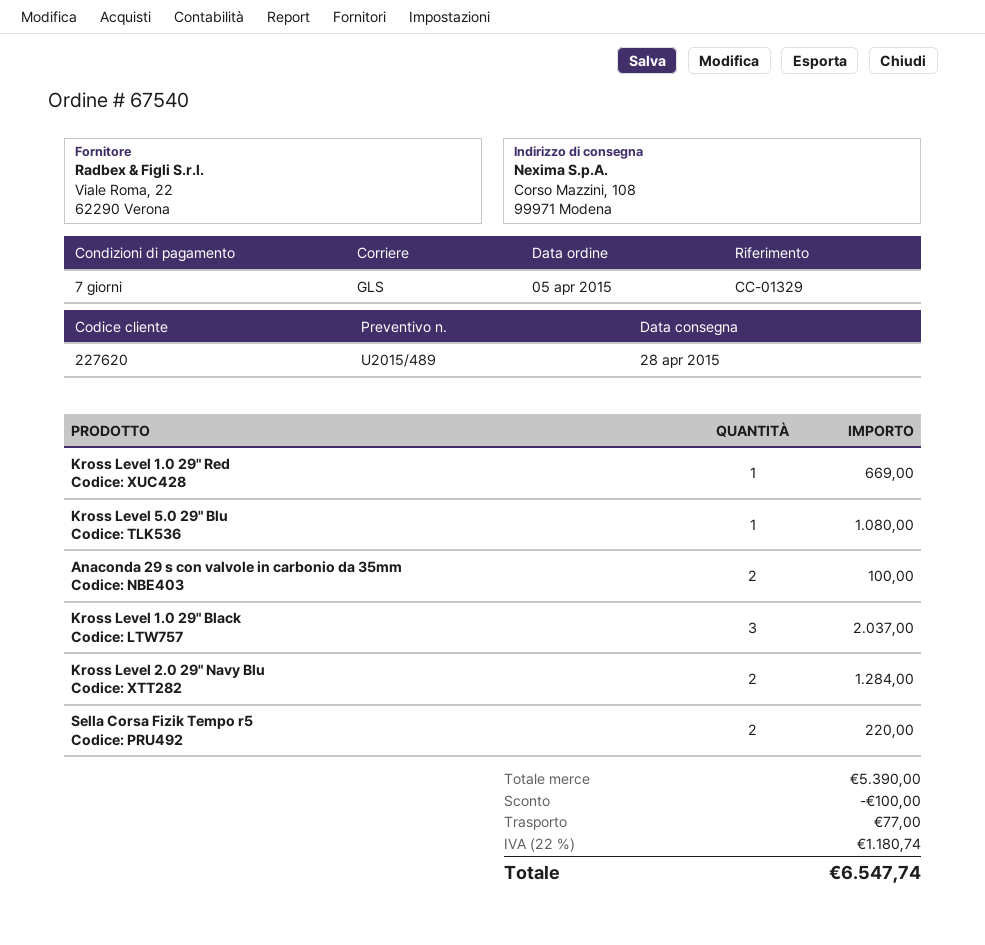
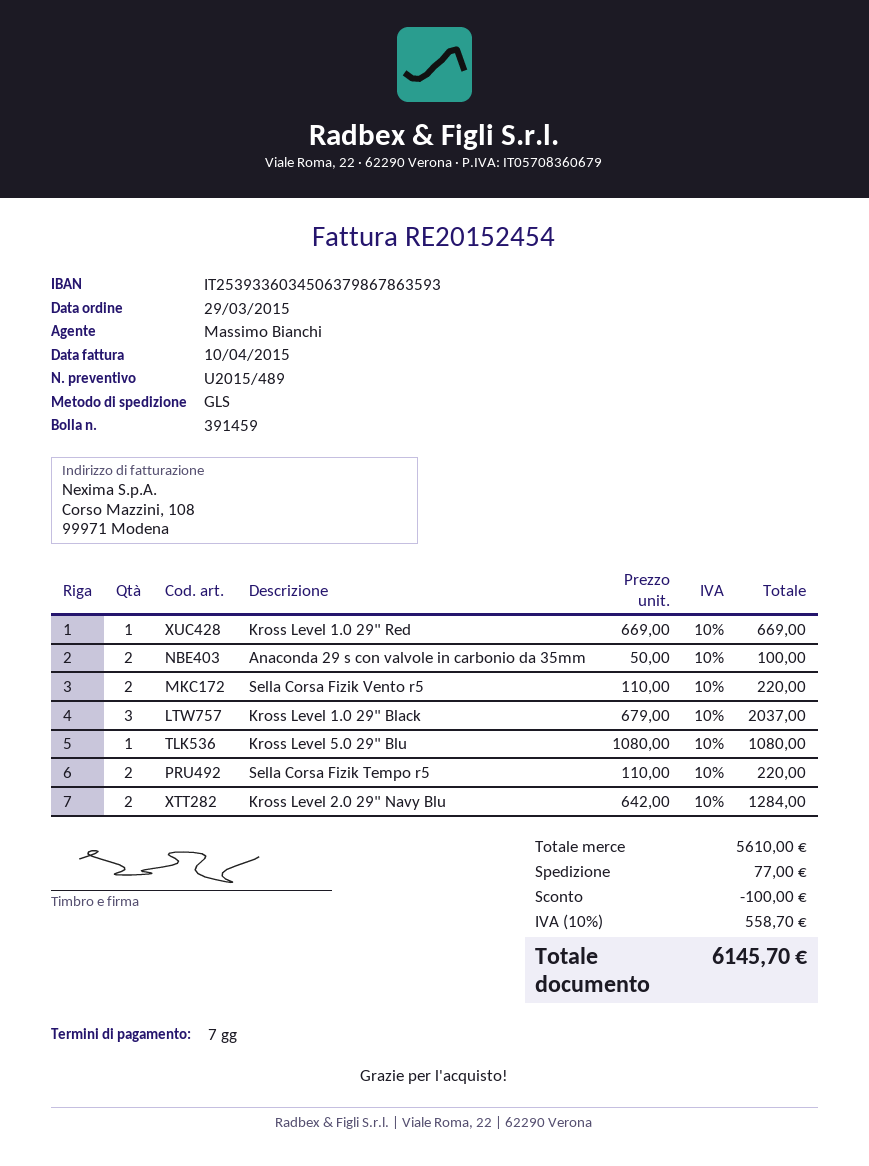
order date: 2015-04-05 -> 2015-03-29
Sella Corsa Fizik Vento r5: none -> 2 for 220.00
subtotal: 5390.00 -> 5610.00
tax: 22% = 1180.74 -> 10% = 558.70
total: 6547.74 -> 6145.70

